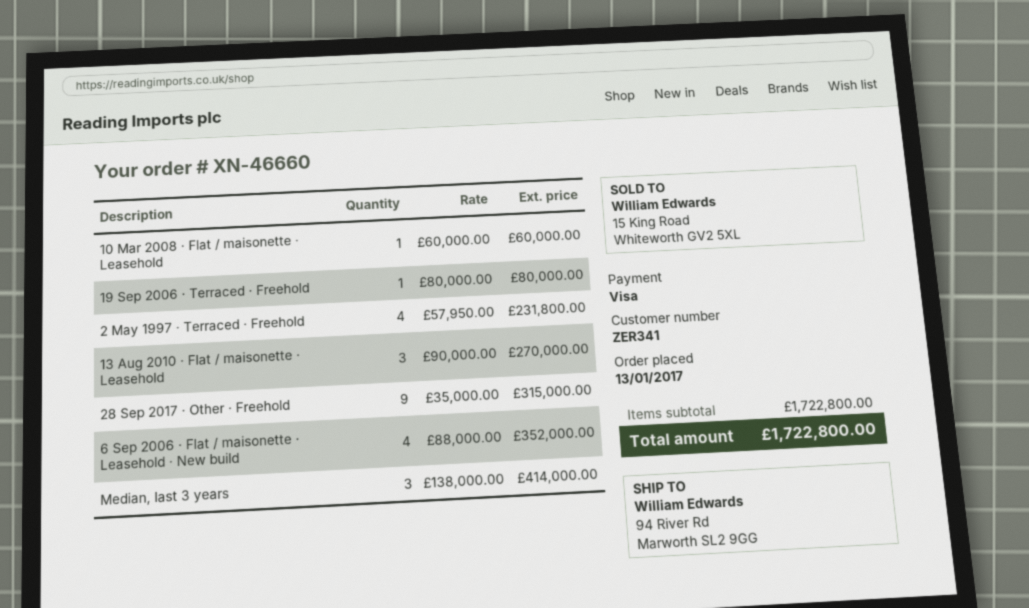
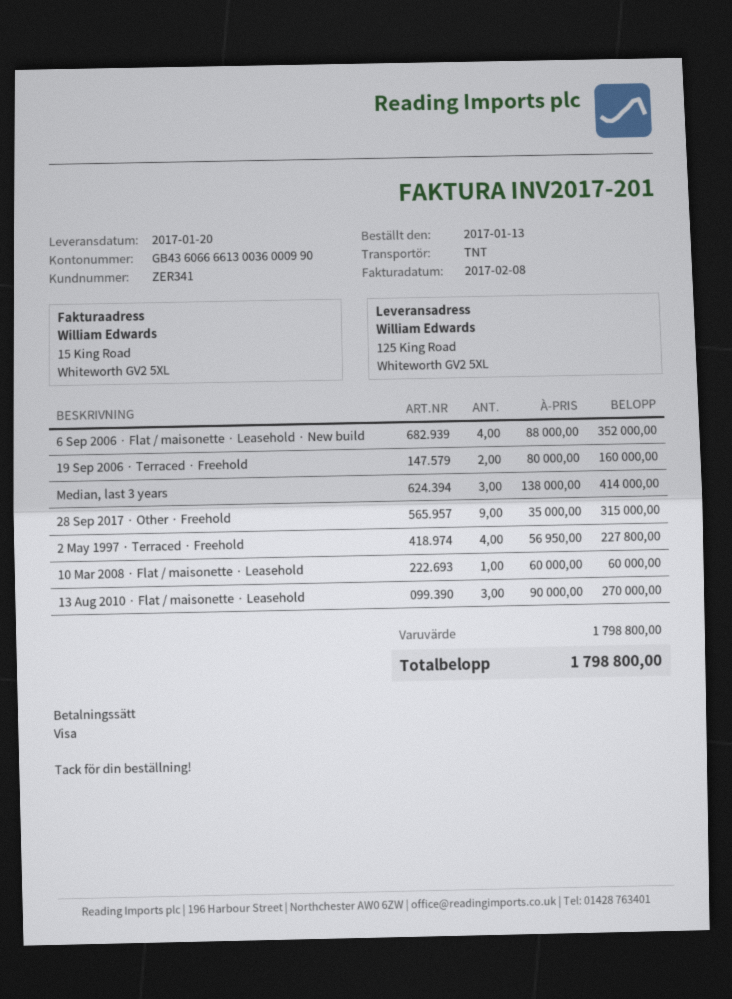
ship to: 94 River Rd, Marworth SL2 9GG -> 125 King Road, Whiteworth GV2 5XL
19 Sep 2006 · Terraced · Freehold: 1 x 80000.00 = 80000.00 -> 2 x 80000.00 = 160000.00
2 May 1997 · Terraced · Freehold: 4 x 57950.00 = 231800.00 -> 4 x 56950.00 = 227800.00
subtotal: 1722800.00 -> 1798800.00
total: 1722800.00 -> 1798800.00

